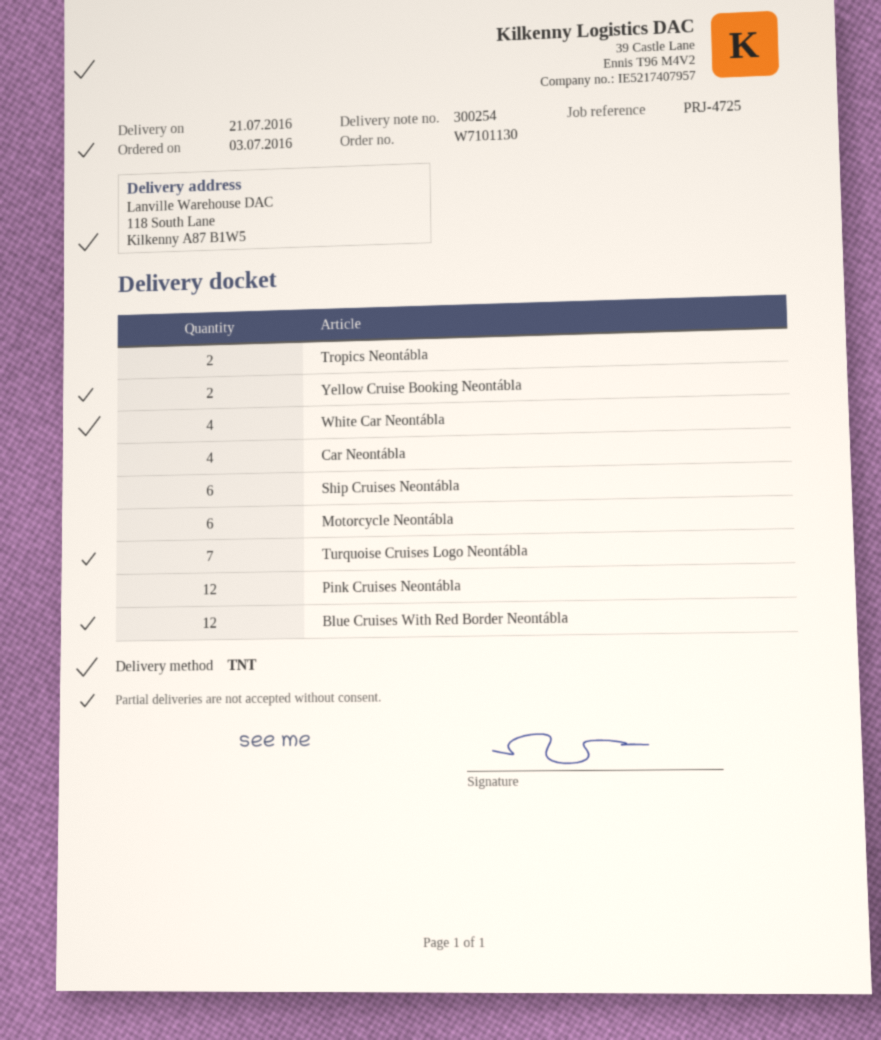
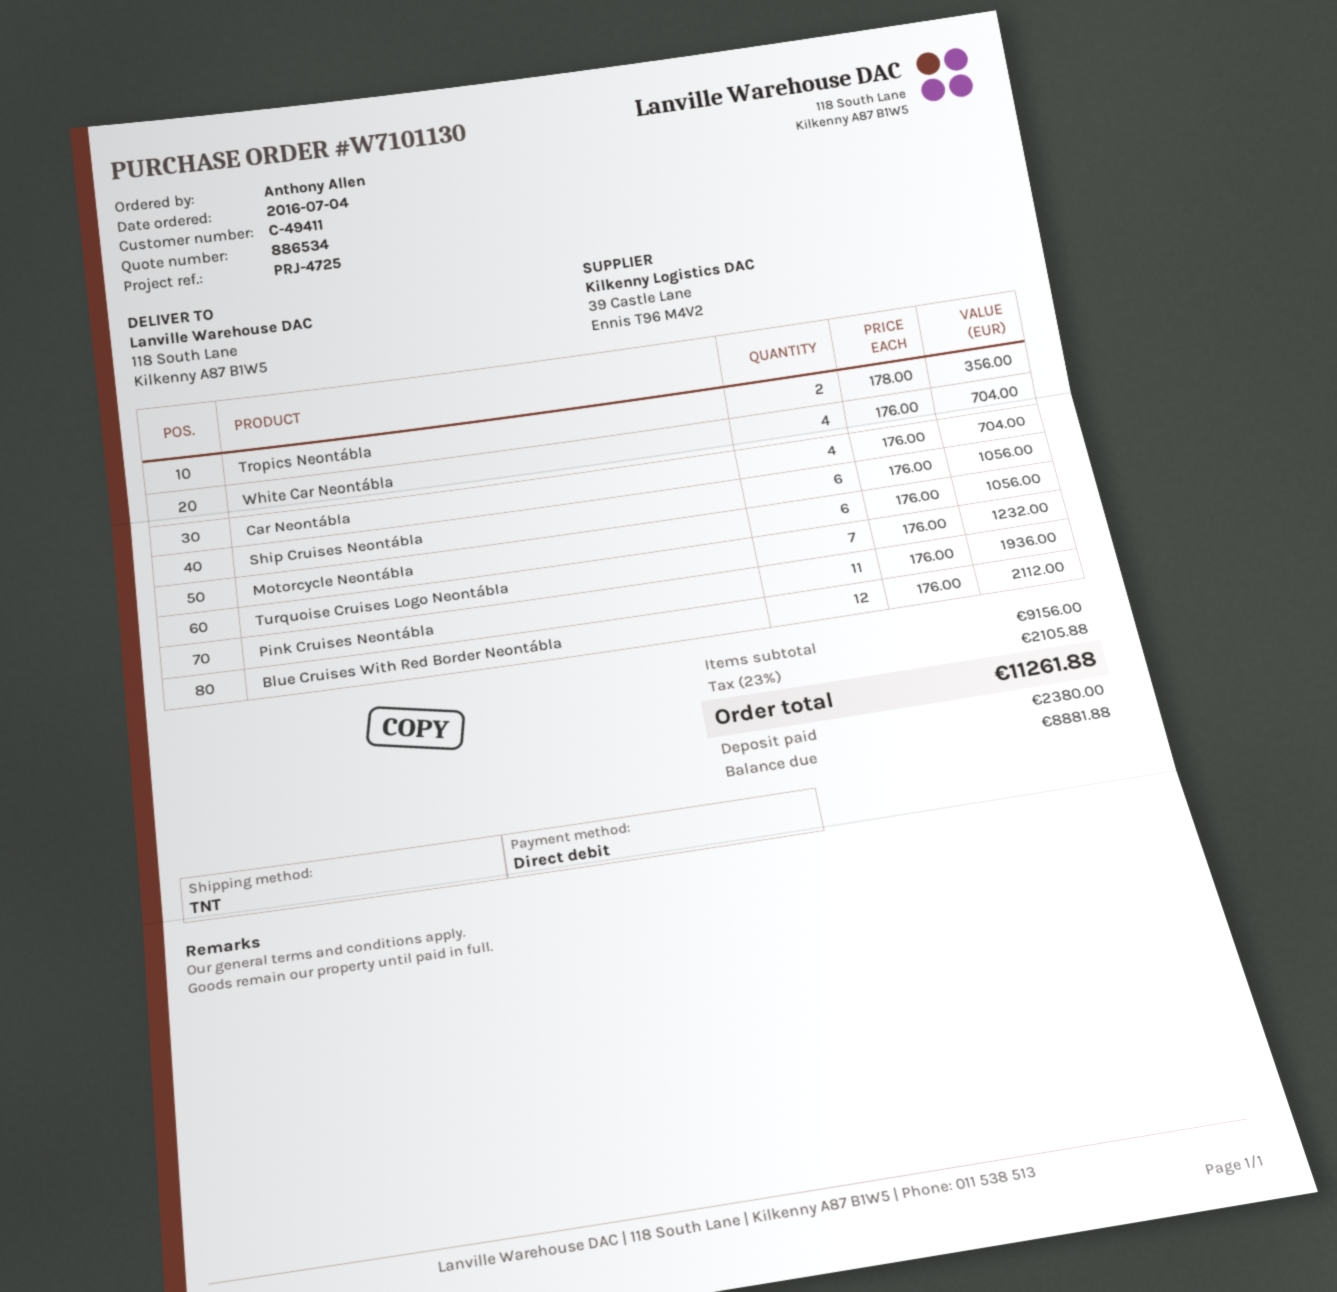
order date: 2016-07-03 -> 2016-07-04
Yellow Cruise Booking Neontábla: 2 -> none
Pink Cruises Neontábla: 12 -> 11

